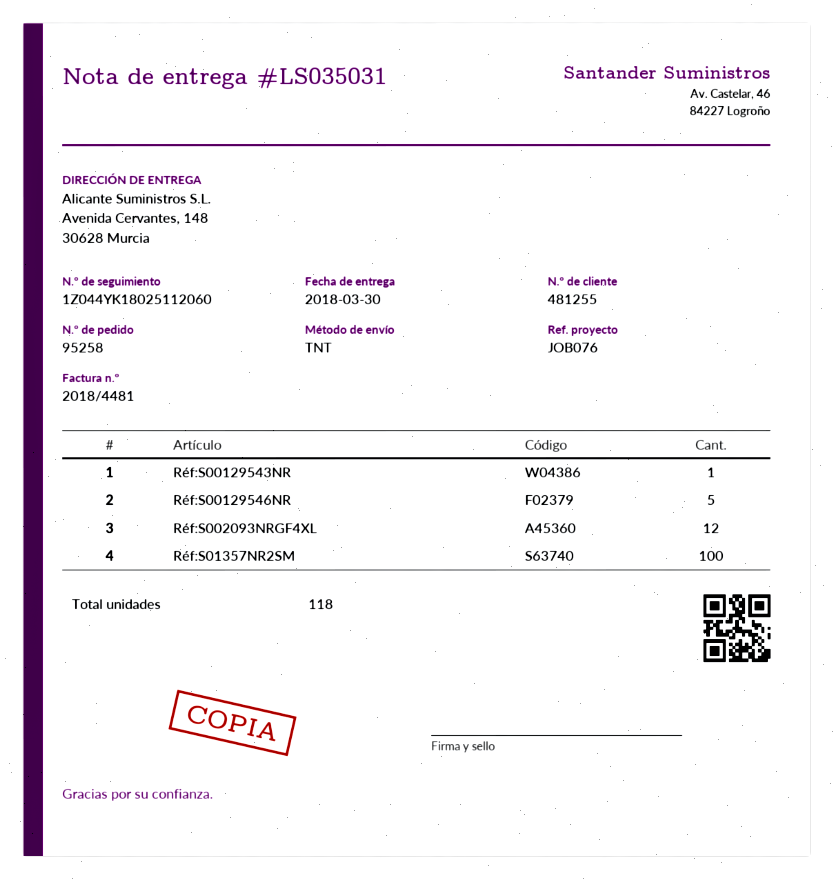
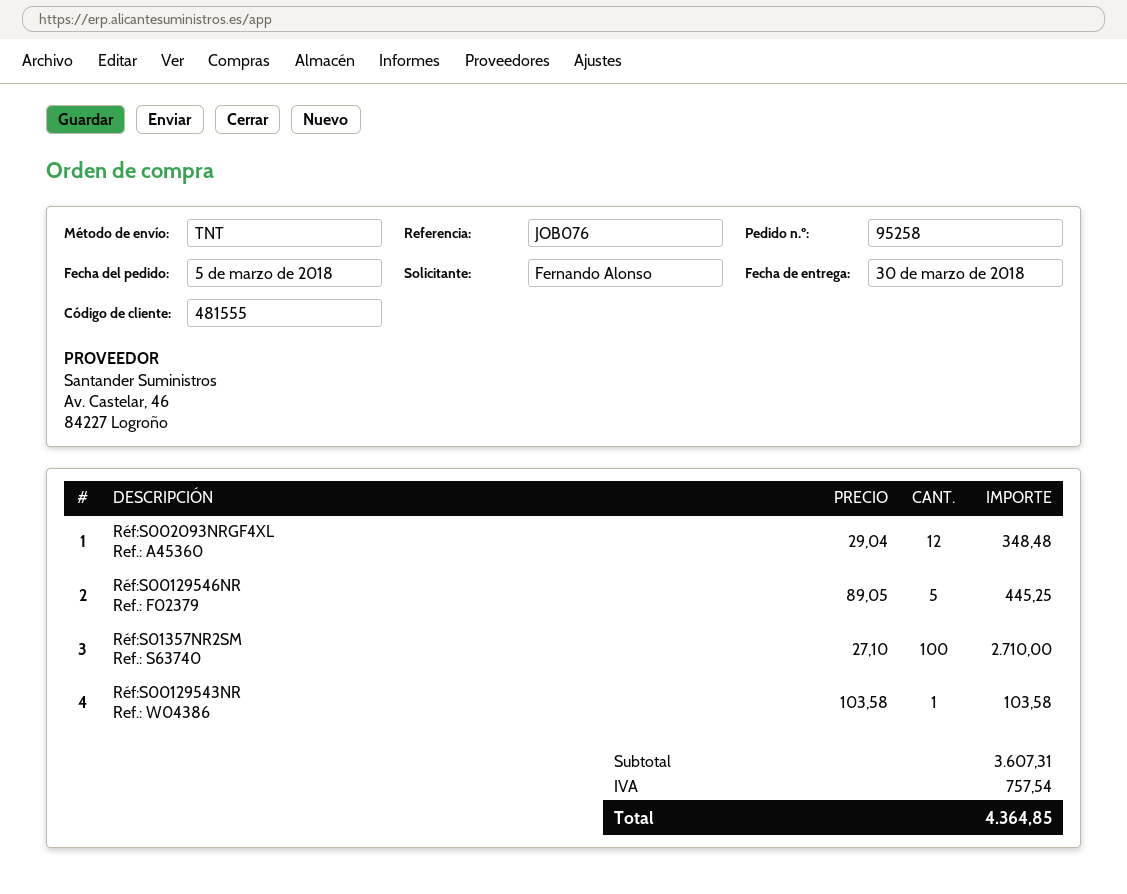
customer number: 481255 -> 481555

